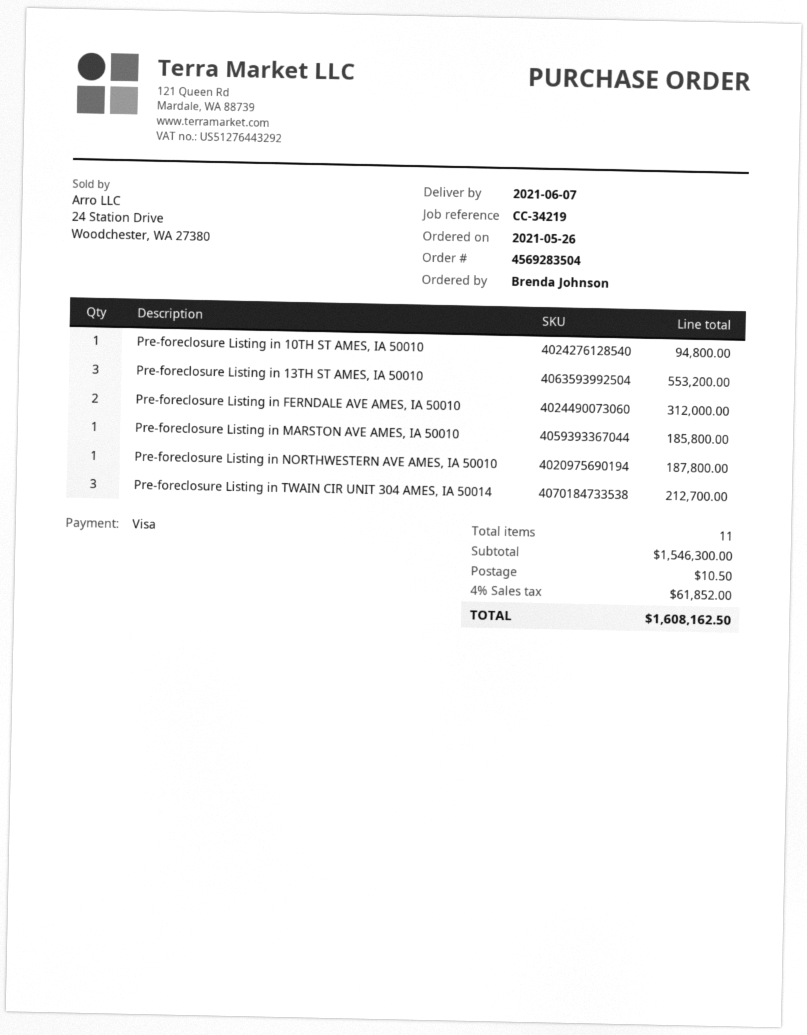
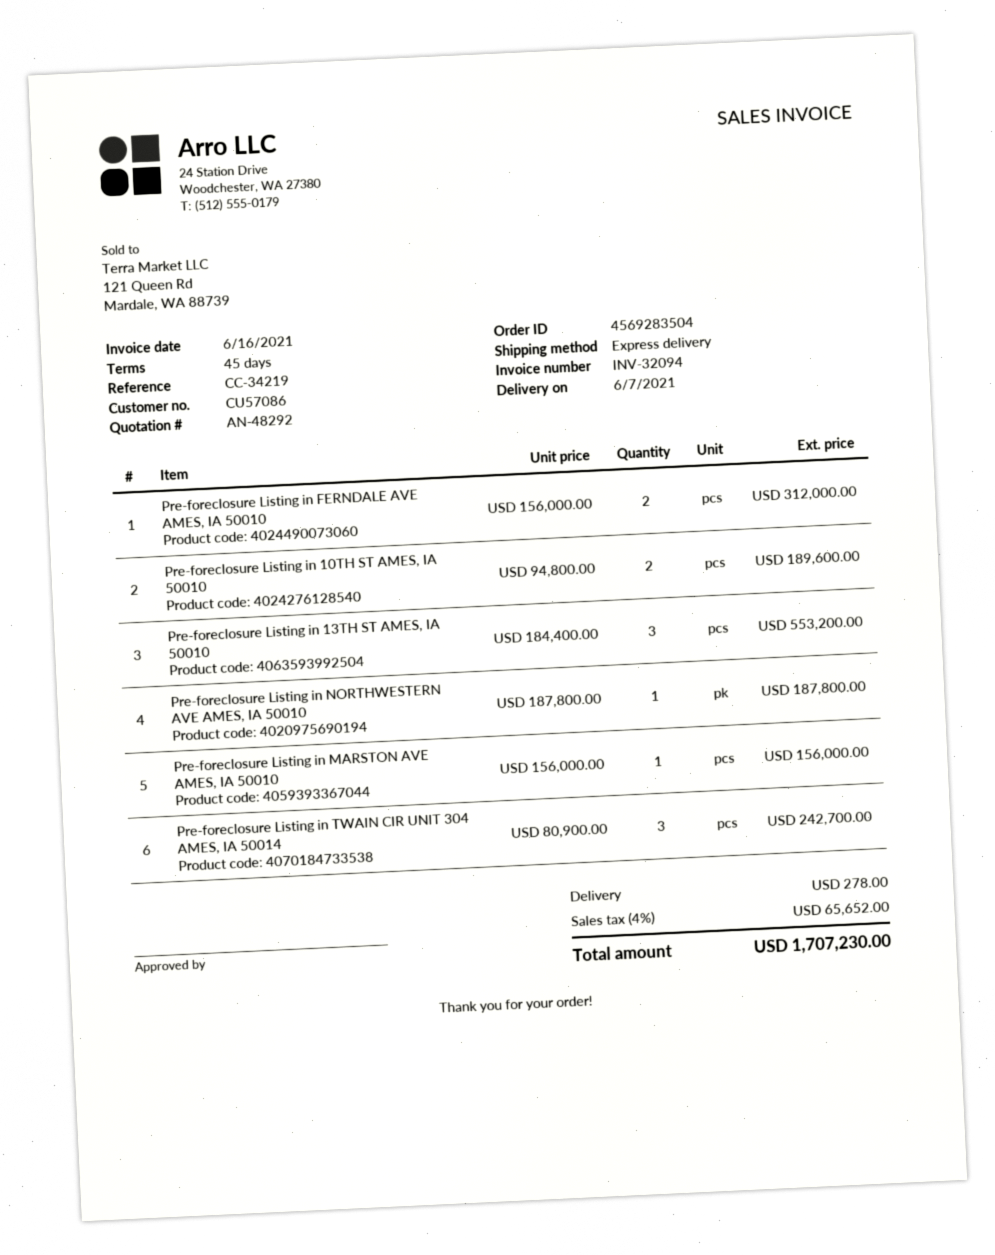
Pre-foreclosure Listing in 10TH ST AMES, IA 50010: 1 for 94800.00 -> 2 for 189600.00
Pre-foreclosure Listing in MARSTON AVE AMES, IA 50010: 1 for 185800.00 -> 1 for 156000.00
Pre-foreclosure Listing in TWAIN CIR UNIT 304 AMES, IA 50014: 3 for 212700.00 -> 3 for 242700.00
shipping: 10.50 -> 278.00
tax: 4% = 61852.00 -> 4% = 65652.00
total: 1608162.50 -> 1707230.00

